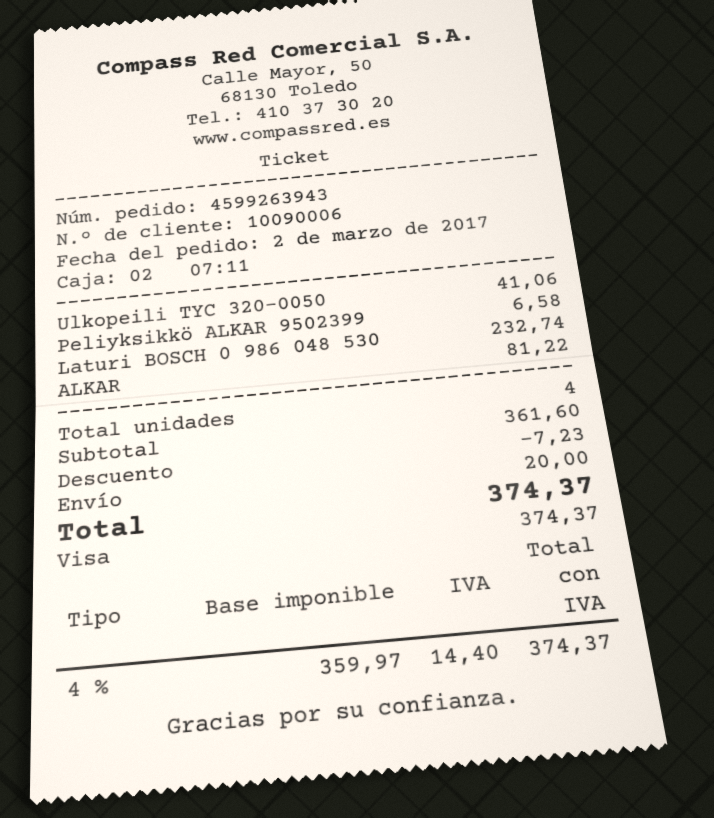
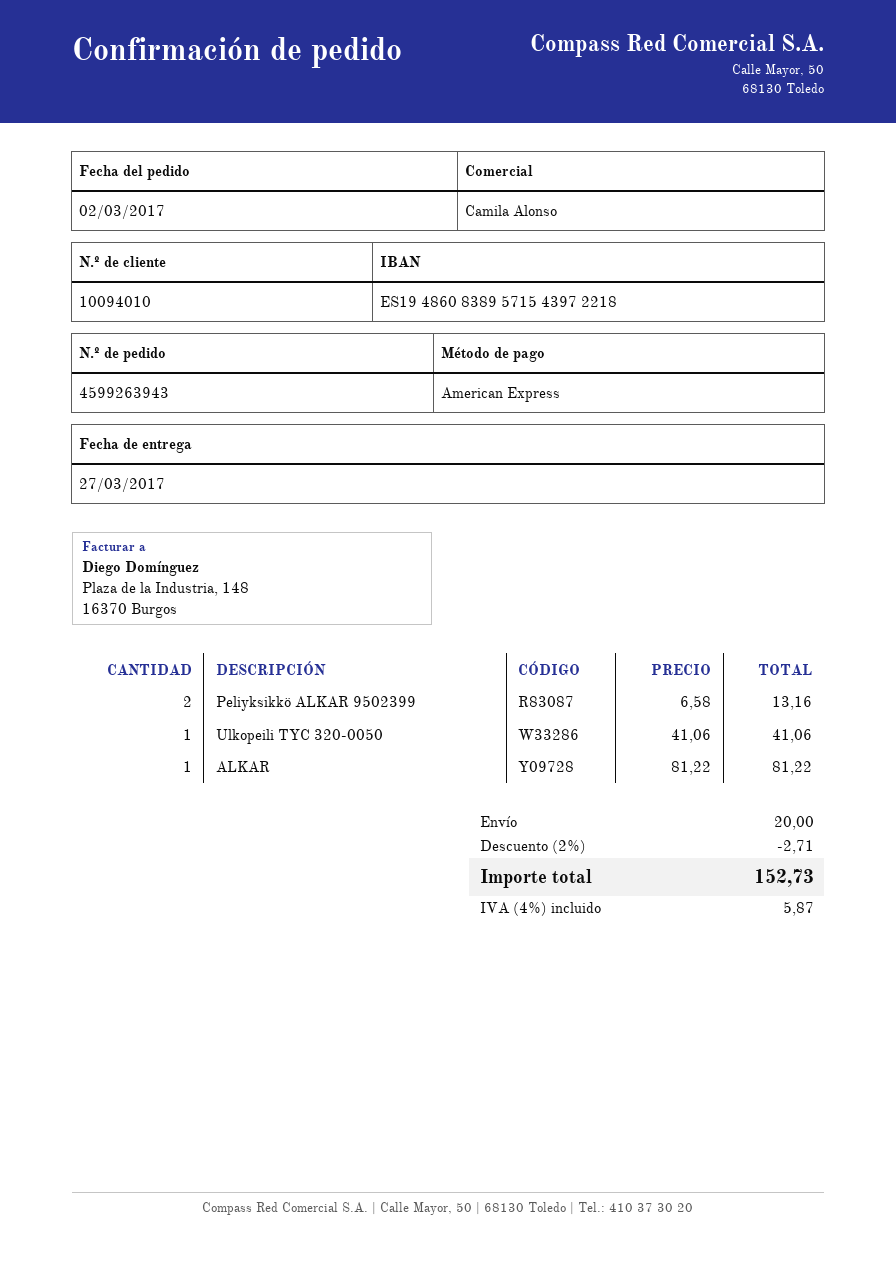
customer number: 10090006 -> 10094010
payment method: Visa -> American Express
Peliyksikkö ALKAR 9502399: 1 x 6.58 = 6.58 -> 2 x 6.58 = 13.16
Laturi BOSCH 0 986 048 530: 1 x 232.74 = 232.74 -> none
discount: 7.23 -> 2.71
tax: 4% = 14.40 -> 4% = 5.87
total: 374.37 -> 152.73

